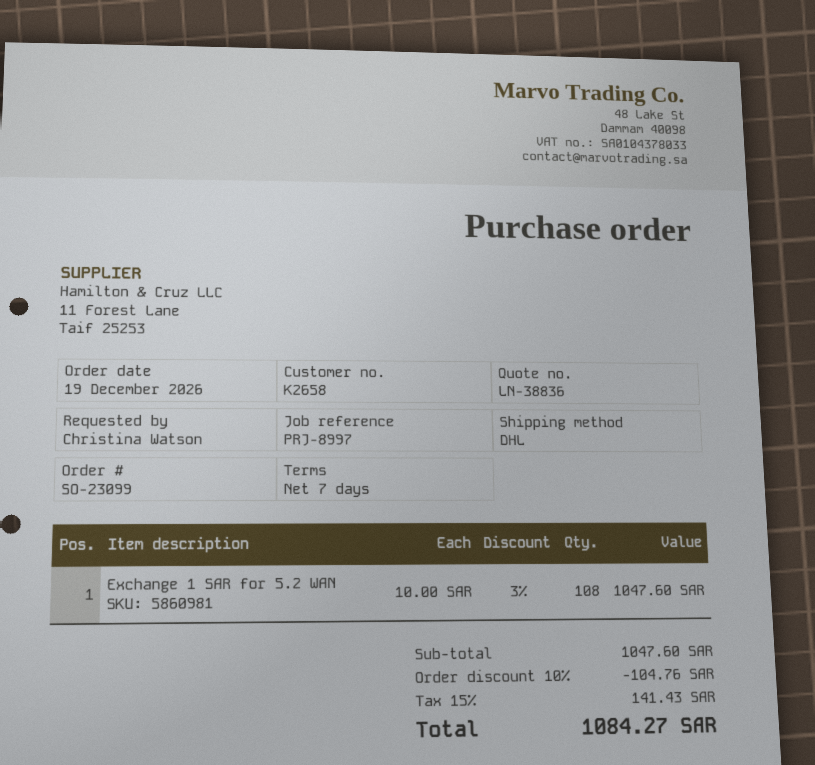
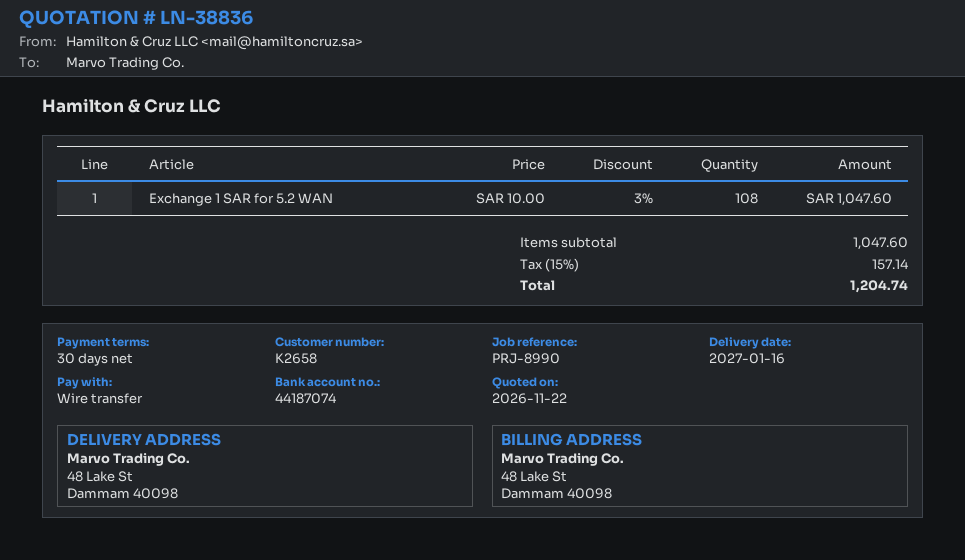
payment terms: 7 days -> 30 days
reference: PRJ-8997 -> PRJ-8990
discount: 10% = 104.76 -> none
tax: 15% = 141.43 -> 15% = 157.14
total: 1084.27 -> 1204.74

